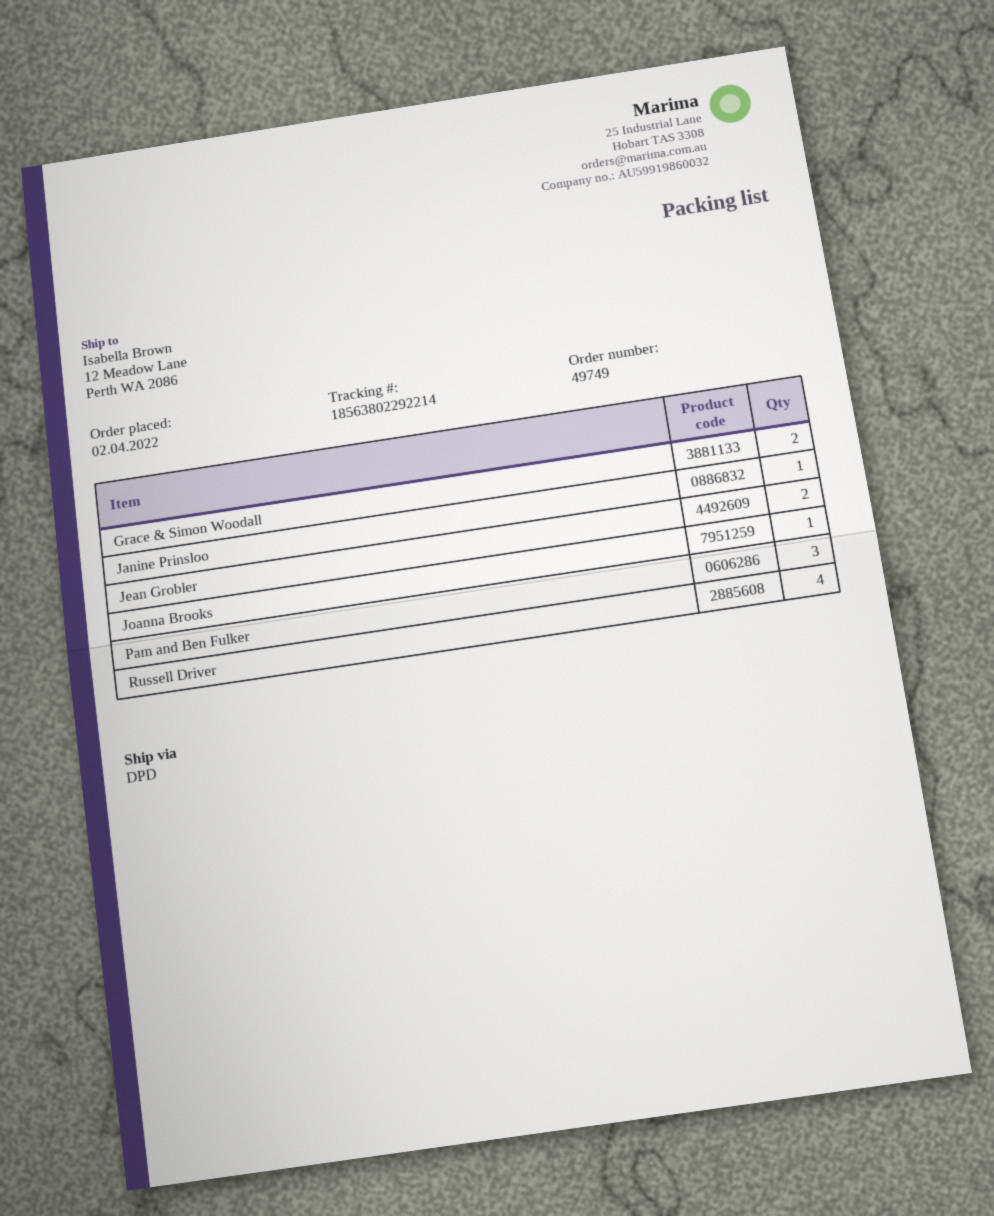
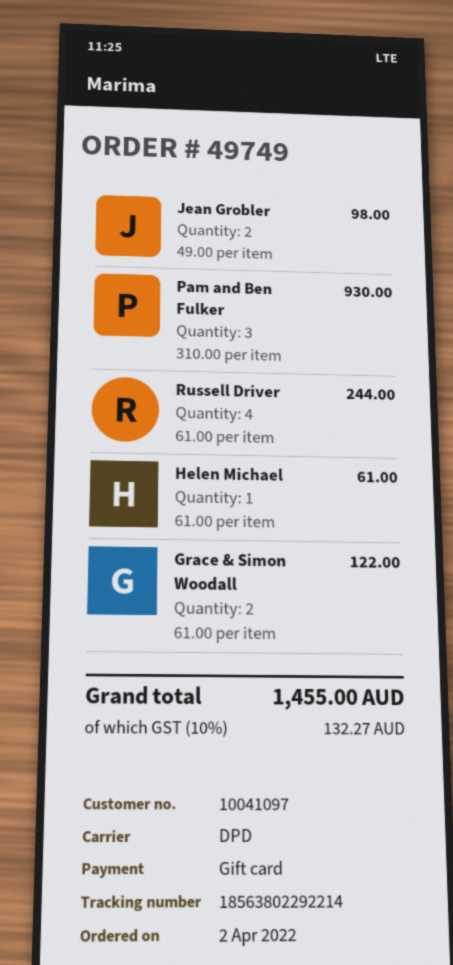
Janine Prinsloo: 1 -> none
Joanna Brooks: 1 -> none
Helen Michael: none -> 1

